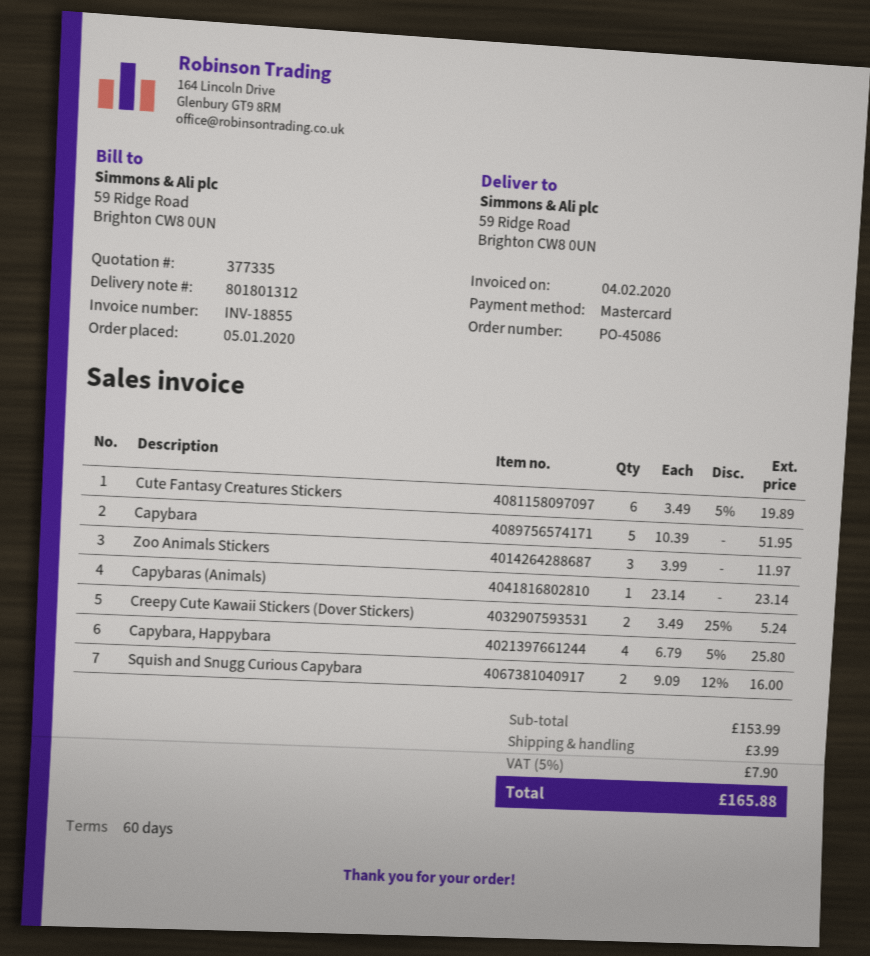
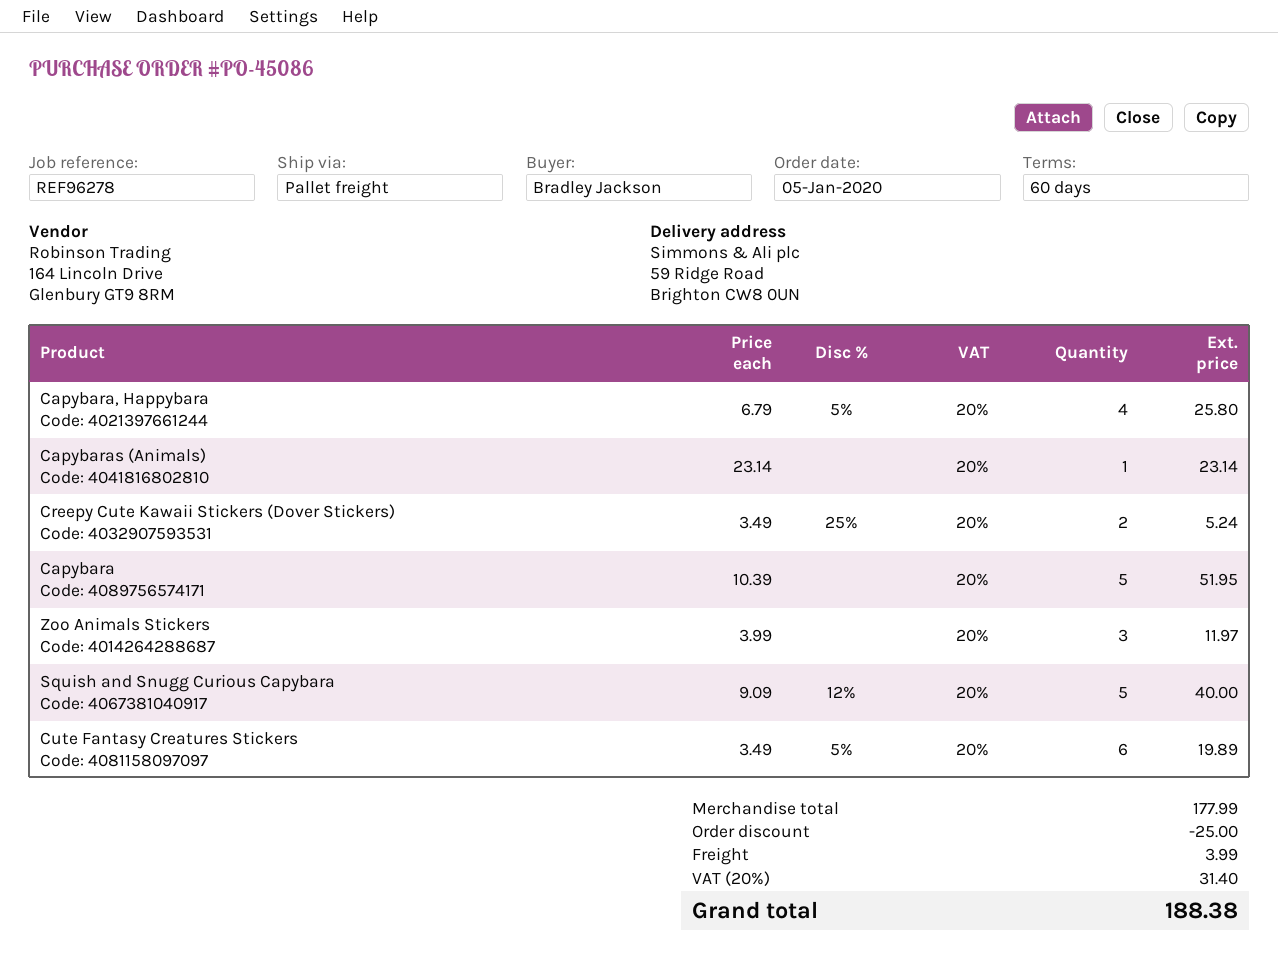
Squish and Snugg Curious Capybara: 2 x 9.09 - 12% = 16.00 -> 5 x 9.09 - 12% = 40.00
subtotal: 153.99 -> 177.99
discount: none -> 25.00
tax: 5% = 7.90 -> 20% = 31.40
total: 165.88 -> 188.38

